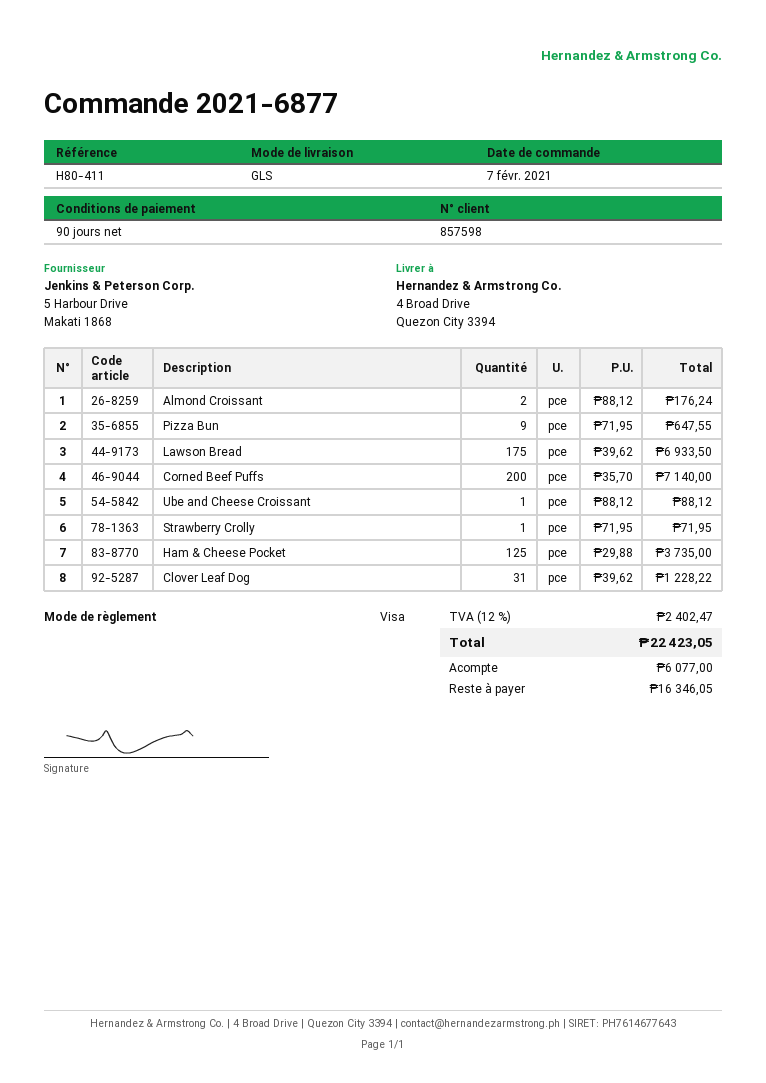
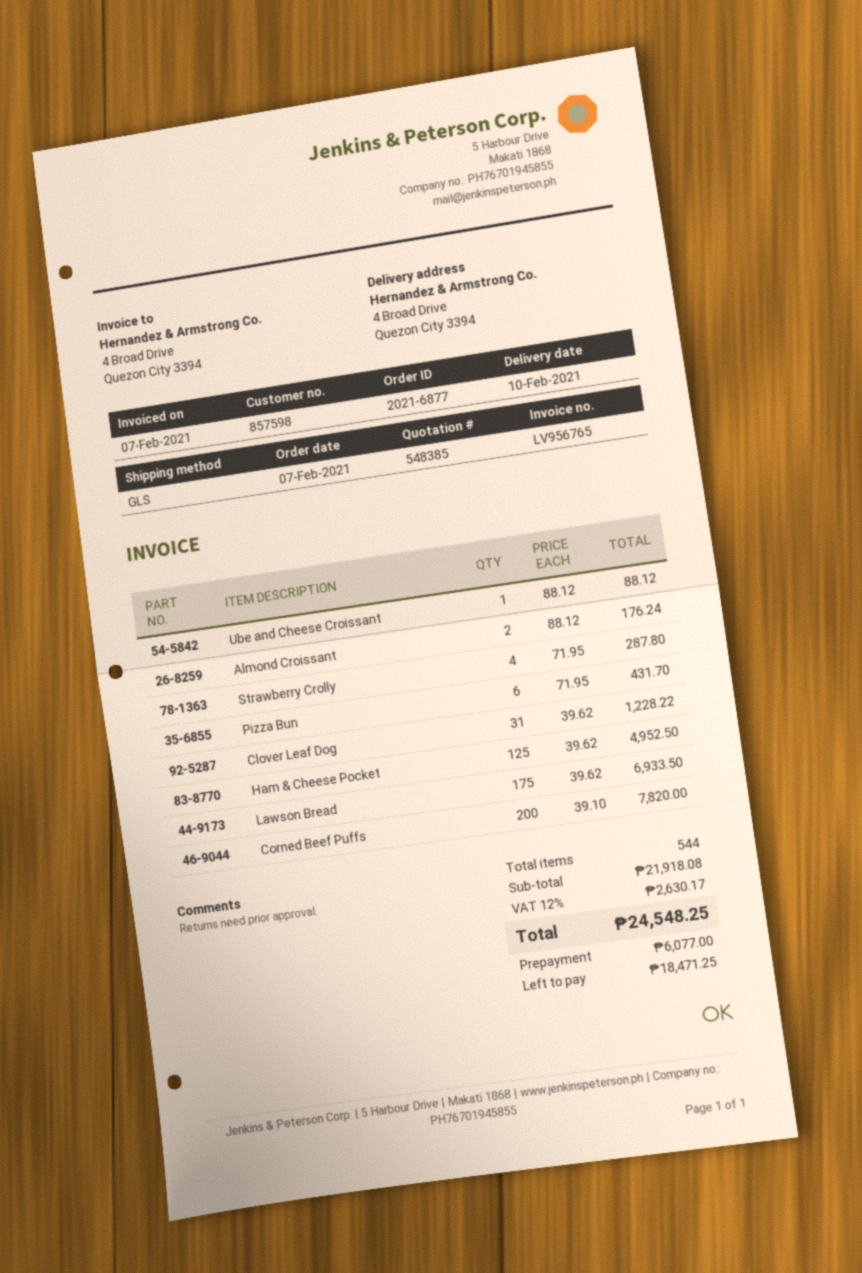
Pizza Bun: 9 x 71.95 = 647.55 -> 6 x 71.95 = 431.70
Corned Beef Puffs: 200 x 35.70 = 7140.00 -> 200 x 39.10 = 7820.00
Strawberry Crolly: 1 x 71.95 = 71.95 -> 4 x 71.95 = 287.80
Ham & Cheese Pocket: 125 x 29.88 = 3735.00 -> 125 x 39.62 = 4952.50
tax: 12% = 2402.47 -> 12% = 2630.17
total: 22423.05 -> 24548.25
balance: 16346.05 -> 18471.25

